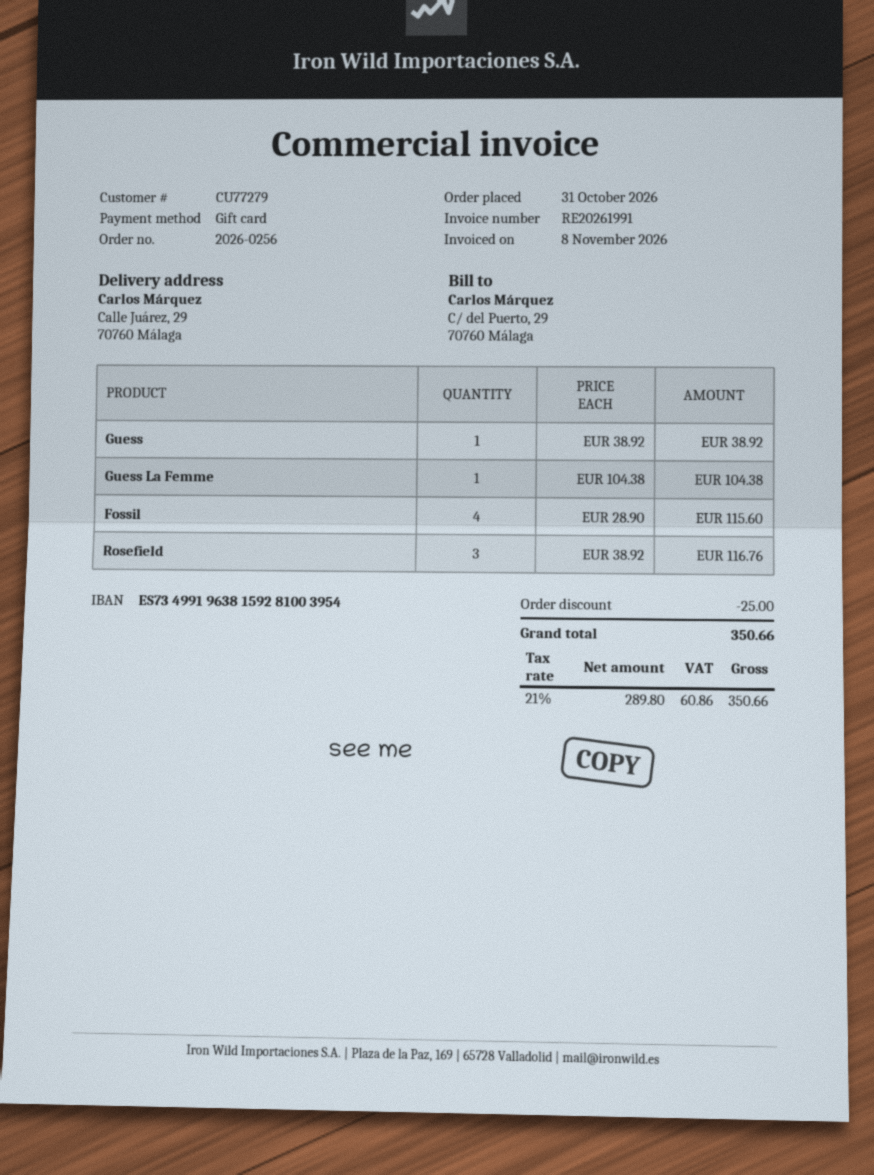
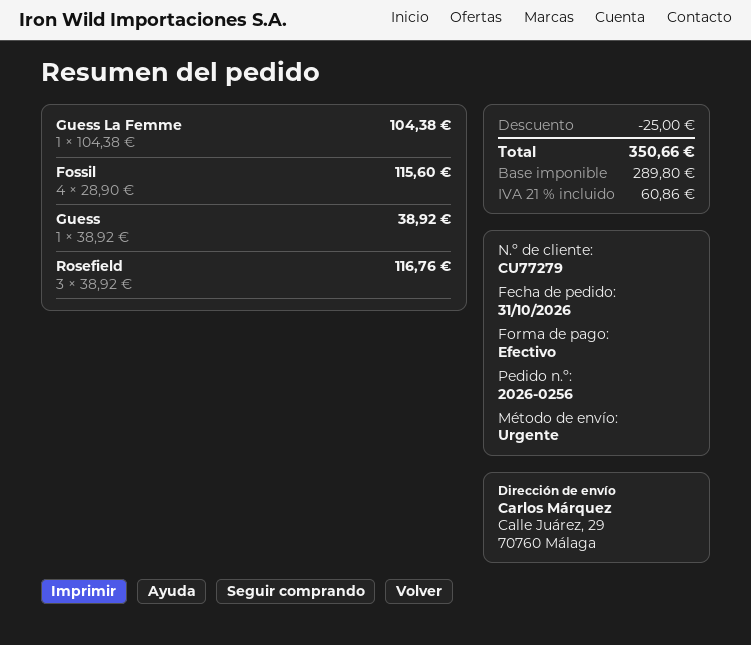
payment method: gift card -> cash

